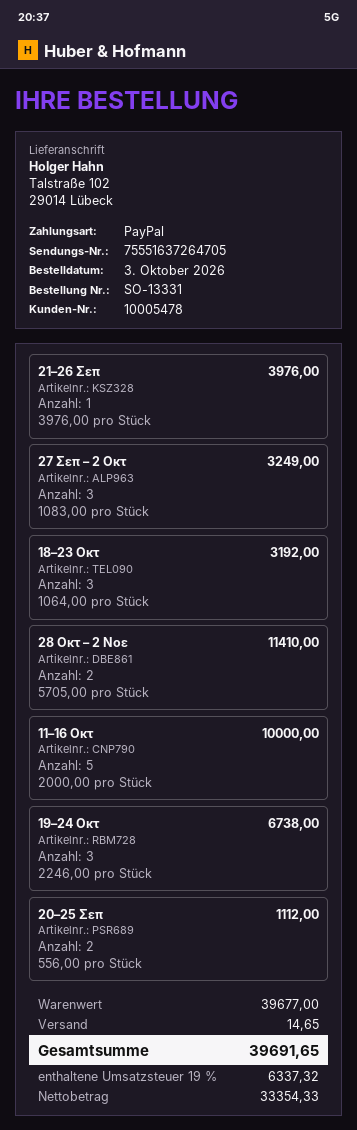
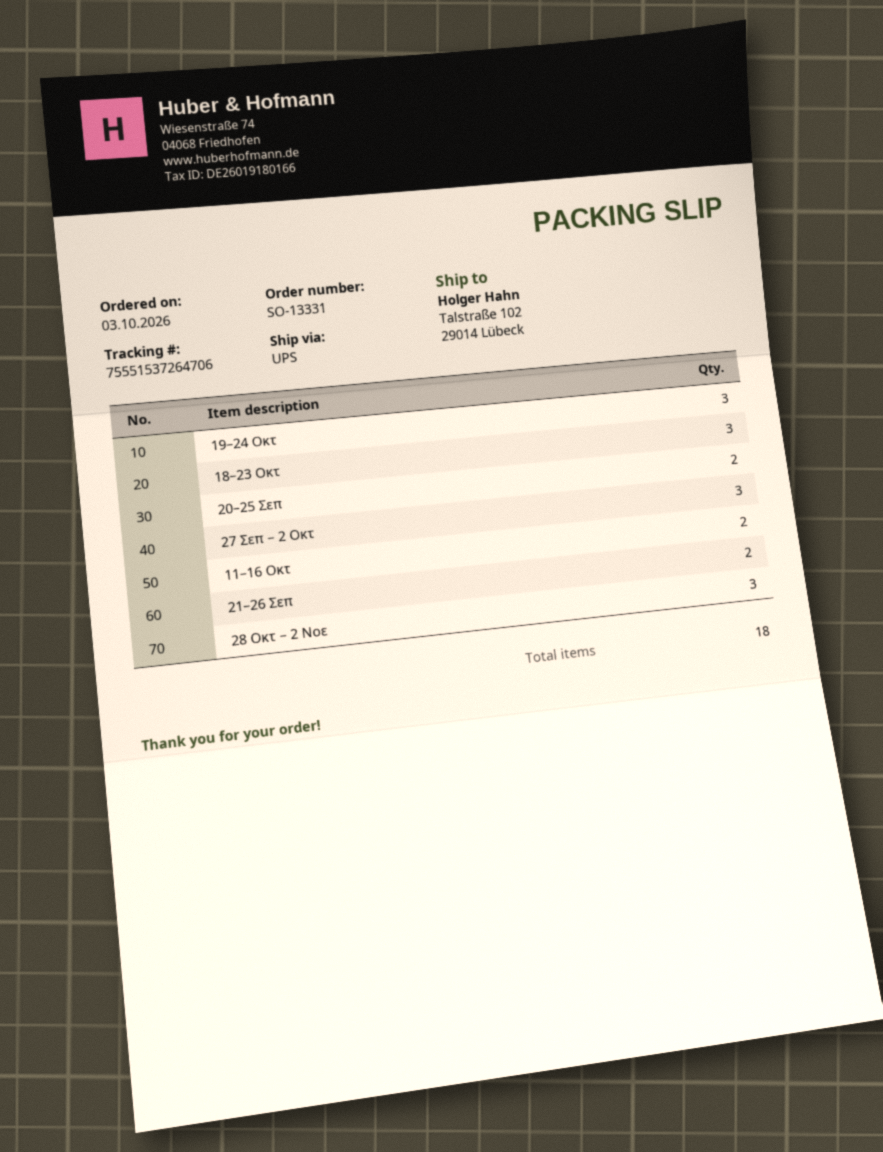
tracking number: 75551637264705 -> 75551537264706
21–26 Σεπ: 1 -> 2
28 Οκτ – 2 Νοε: 2 -> 3
11–16 Οκτ: 5 -> 2

